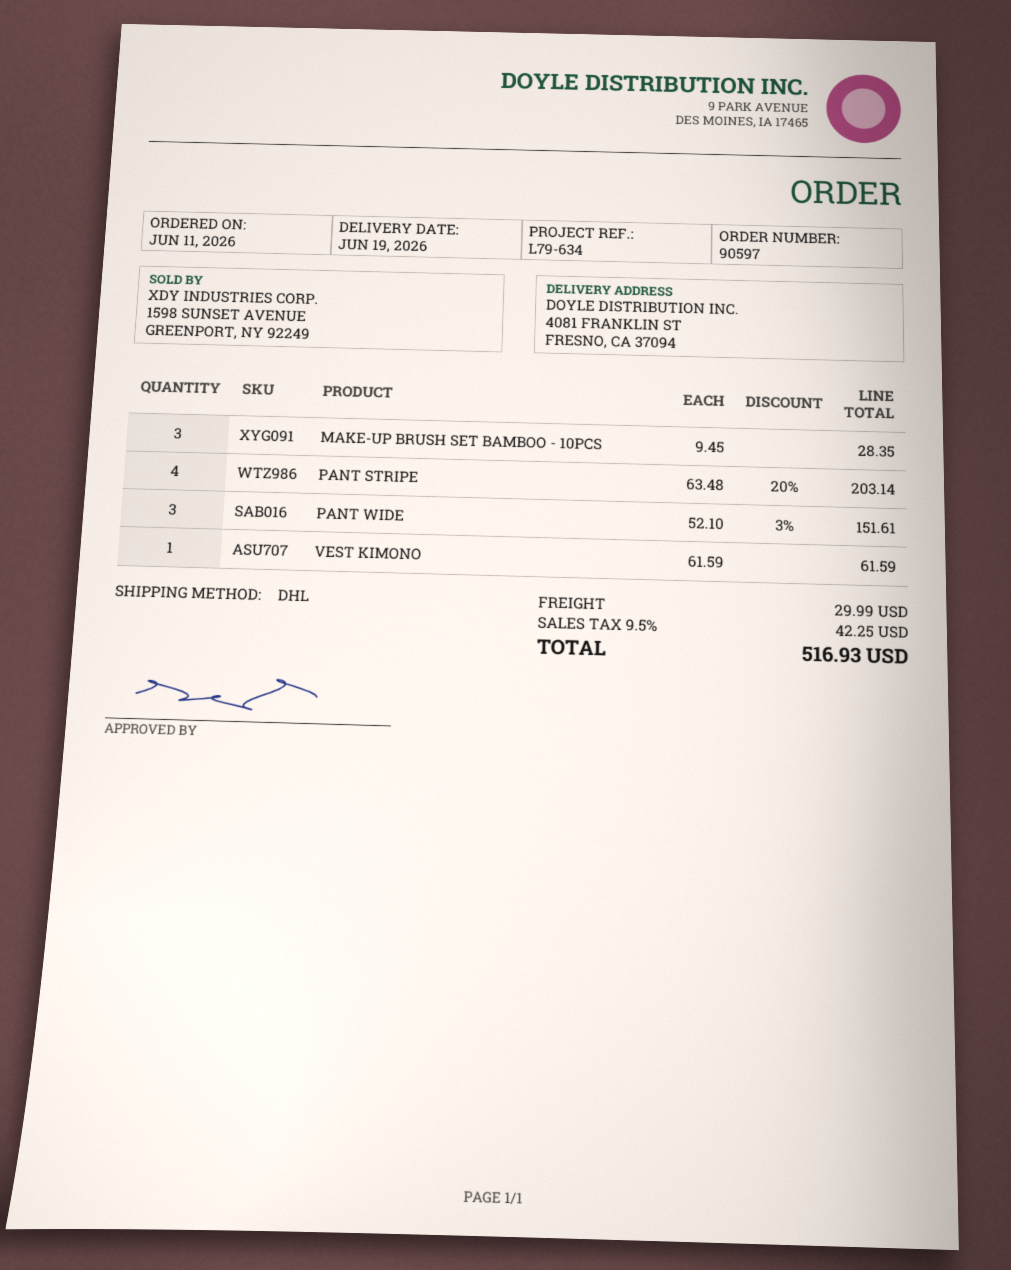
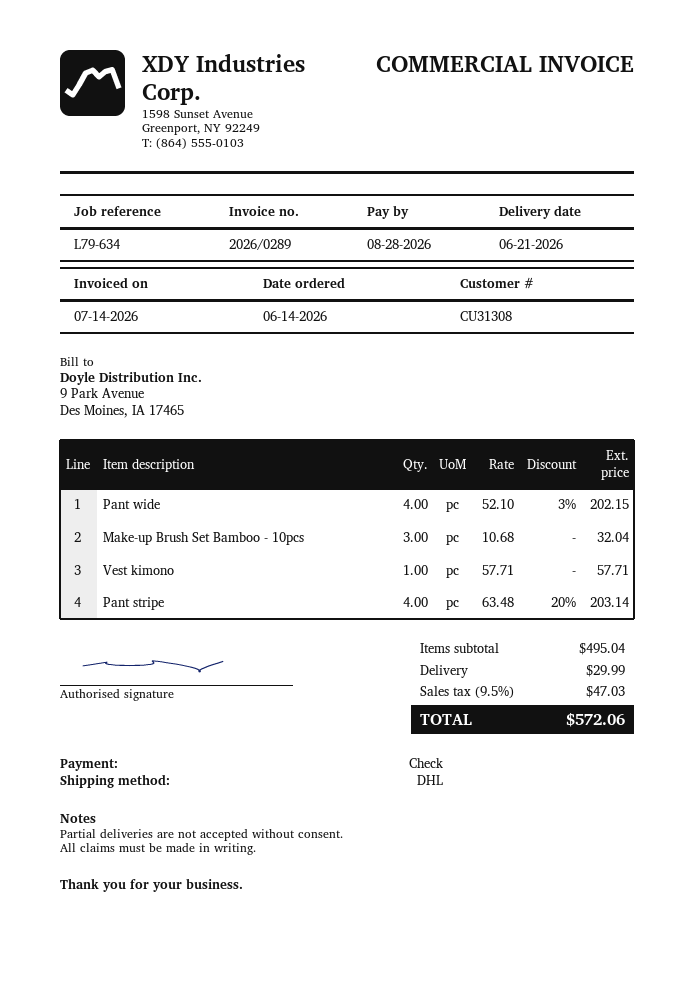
order date: 2026-06-11 -> 2026-06-14
delivery date: 2026-06-19 -> 2026-06-21
MAKE-UP BRUSH SET BAMBOO - 10PCS: 3 x 9.45 = 28.35 -> 3 x 10.68 = 32.04
PANT WIDE: 3 x 52.10 - 3% = 151.61 -> 4 x 52.10 - 3% = 202.15
VEST KIMONO: 1 x 61.59 = 61.59 -> 1 x 57.71 = 57.71
tax: 9.5% = 42.25 -> 9.5% = 47.03
total: 516.93 -> 572.06

